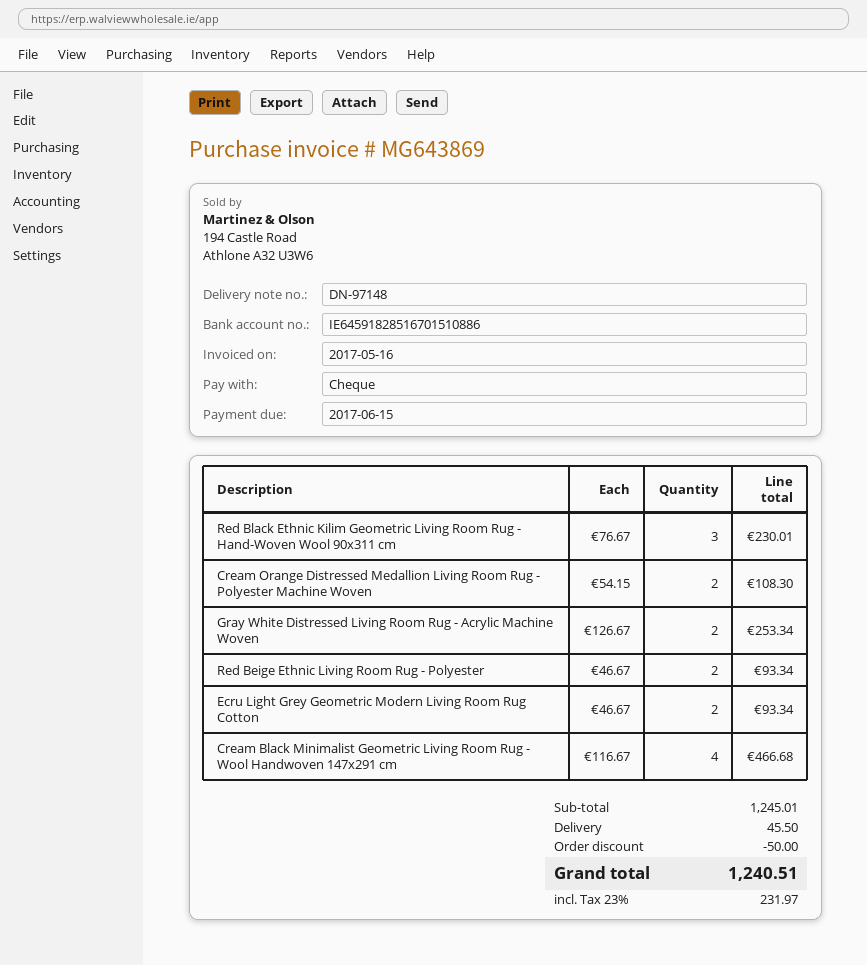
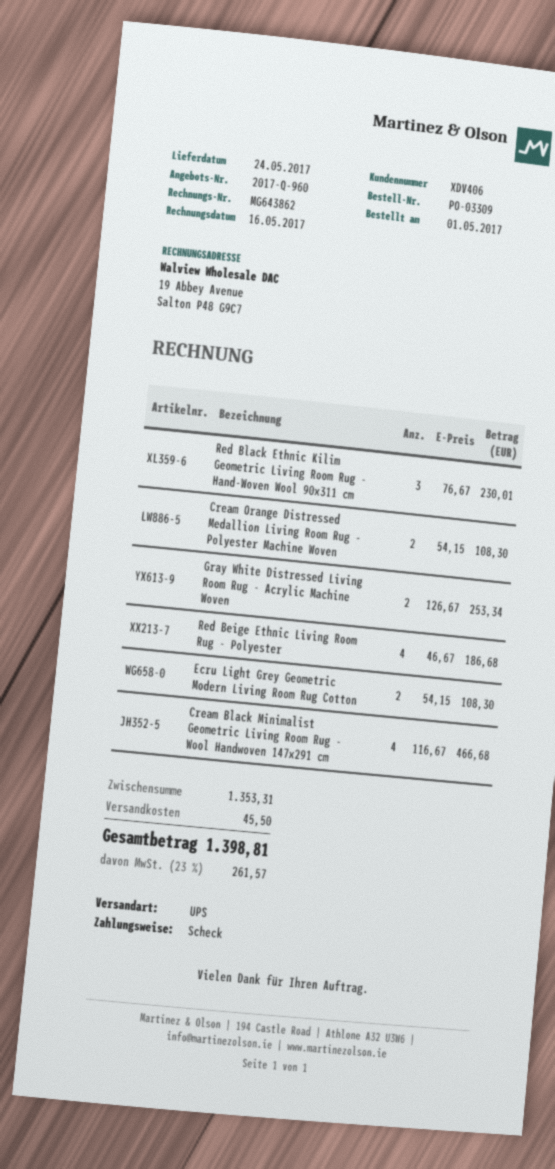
invoice number: MG643869 -> MG643862
Red Beige Ethnic Living Room Rug - Polyester: 2 x 46.67 = 93.34 -> 4 x 46.67 = 186.68
Ecru Light Grey Geometric Modern Living Room Rug Cotton: 2 x 46.67 = 93.34 -> 2 x 54.15 = 108.30
subtotal: 1245.01 -> 1353.31
discount: 50.00 -> none
tax: 23% = 231.97 -> 23% = 261.57
total: 1240.51 -> 1398.81

